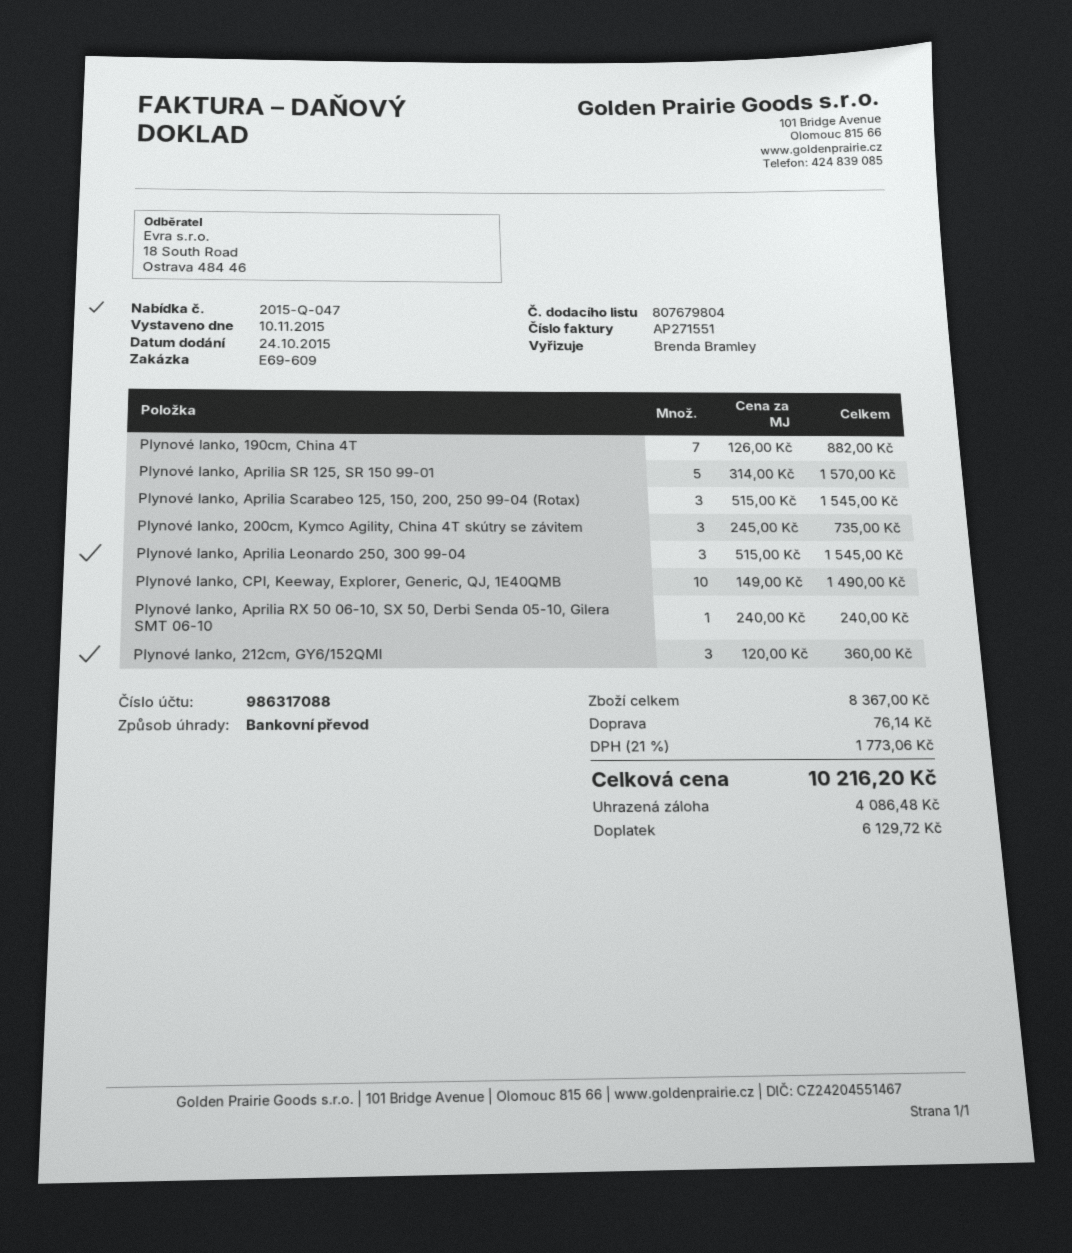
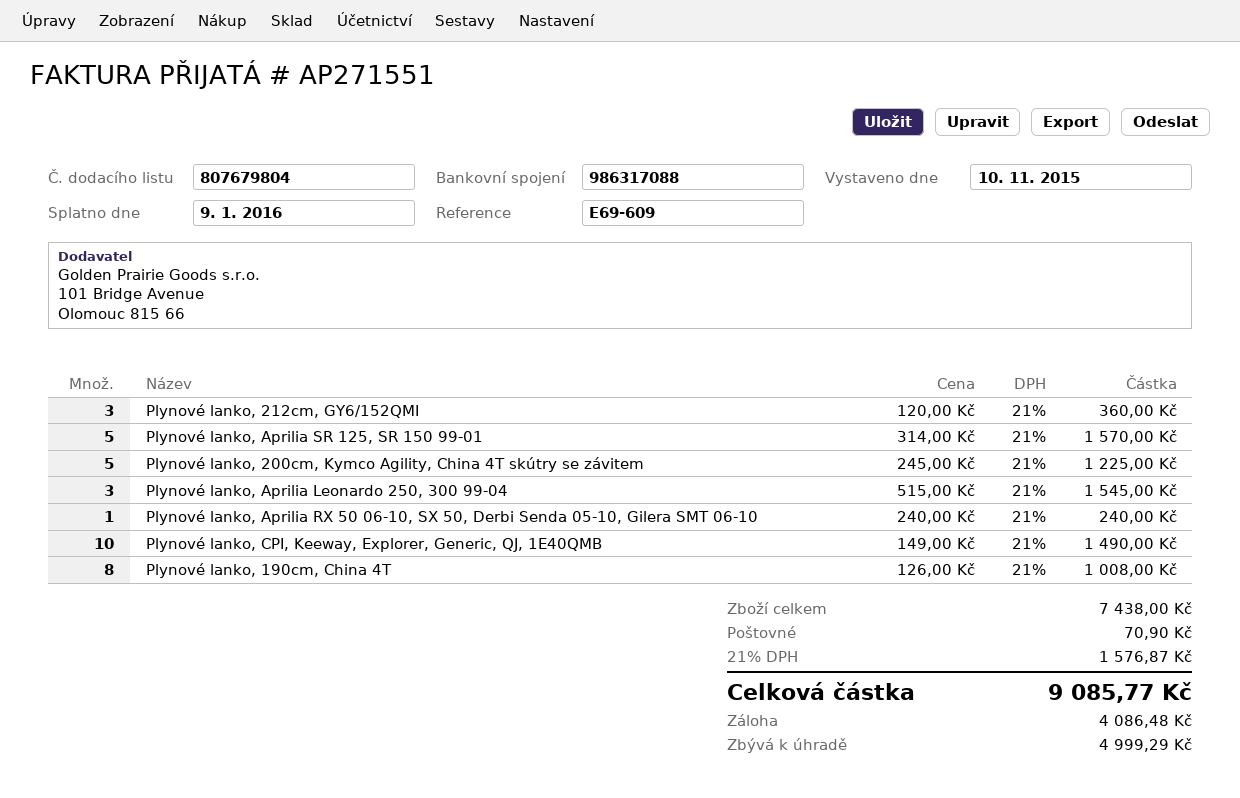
Plynové lanko, 190cm, China 4T: 7 x 126.00 = 882.00 -> 8 x 126.00 = 1008.00
Plynové lanko, Aprilia Scarabeo 125, 150, 200, 250 99-04 (Rotax): 3 x 515.00 = 1545.00 -> none
Plynové lanko, 200cm, Kymco Agility, China 4T skútry se závitem: 3 x 245.00 = 735.00 -> 5 x 245.00 = 1225.00
subtotal: 8367.00 -> 7438.00
shipping: 76.14 -> 70.90
tax: 21% = 1773.06 -> 21% = 1576.87
total: 10216.20 -> 9085.77
balance: 6129.72 -> 4999.29

